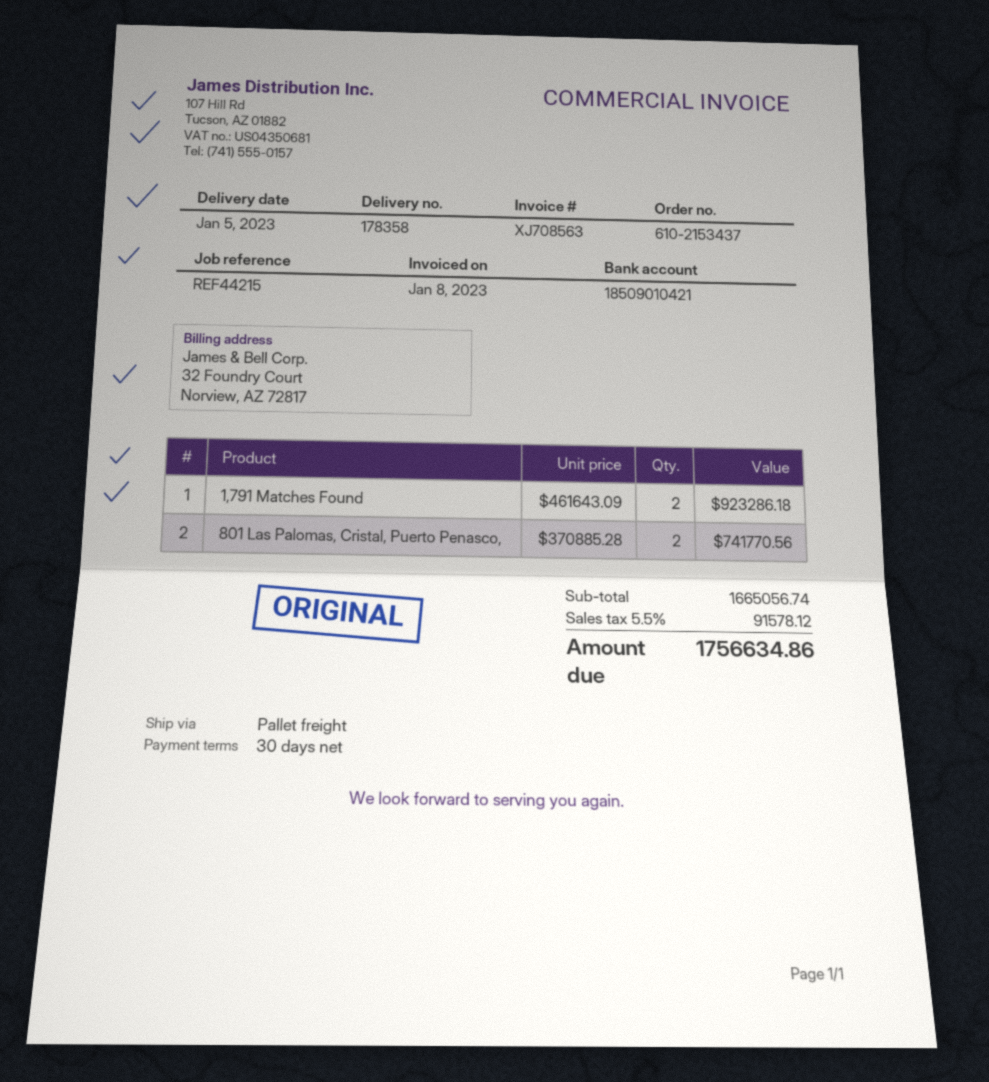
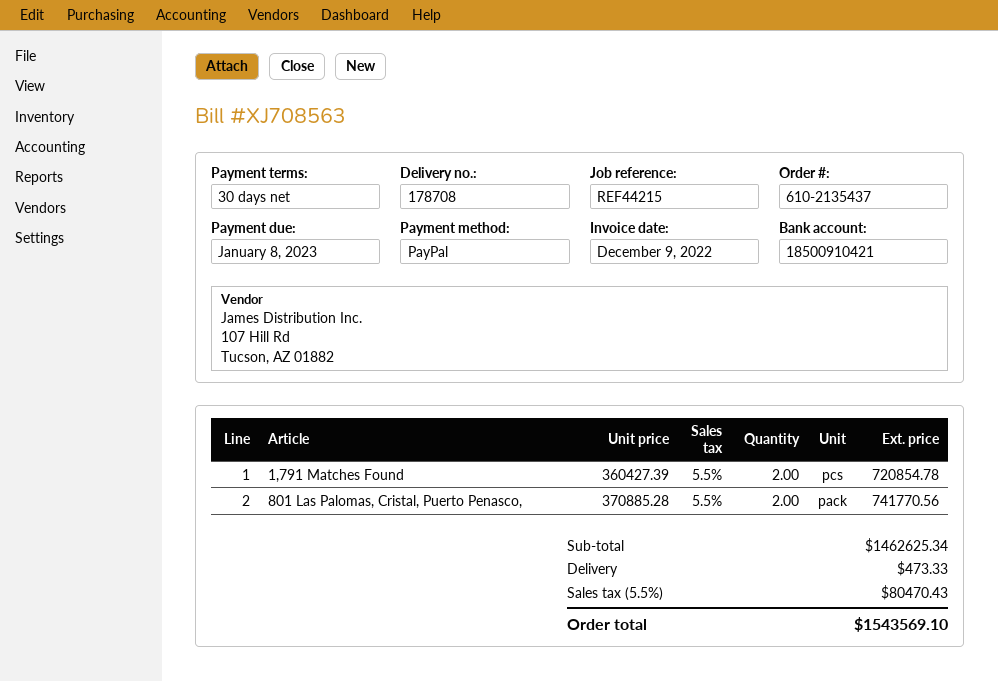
order number: 610-2153437 -> 610-2135437
delivery note number: 178358 -> 178708
invoice date: 2023-01-08 -> 2022-12-09
bank account: 18509010421 -> 18500910421
1,791 Matches Found: 2 x 461643.09 = 923286.18 -> 2 x 360427.39 = 720854.78
subtotal: 1665056.74 -> 1462625.34
shipping: none -> 473.33
tax: 5.5% = 91578.12 -> 5.5% = 80470.43
total: 1756634.86 -> 1543569.10

